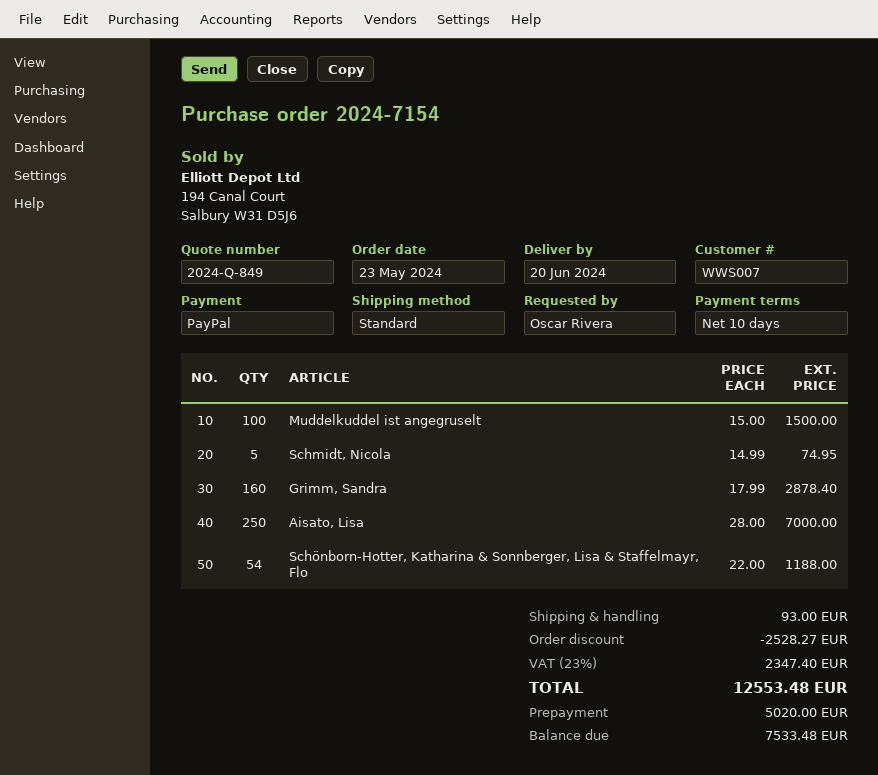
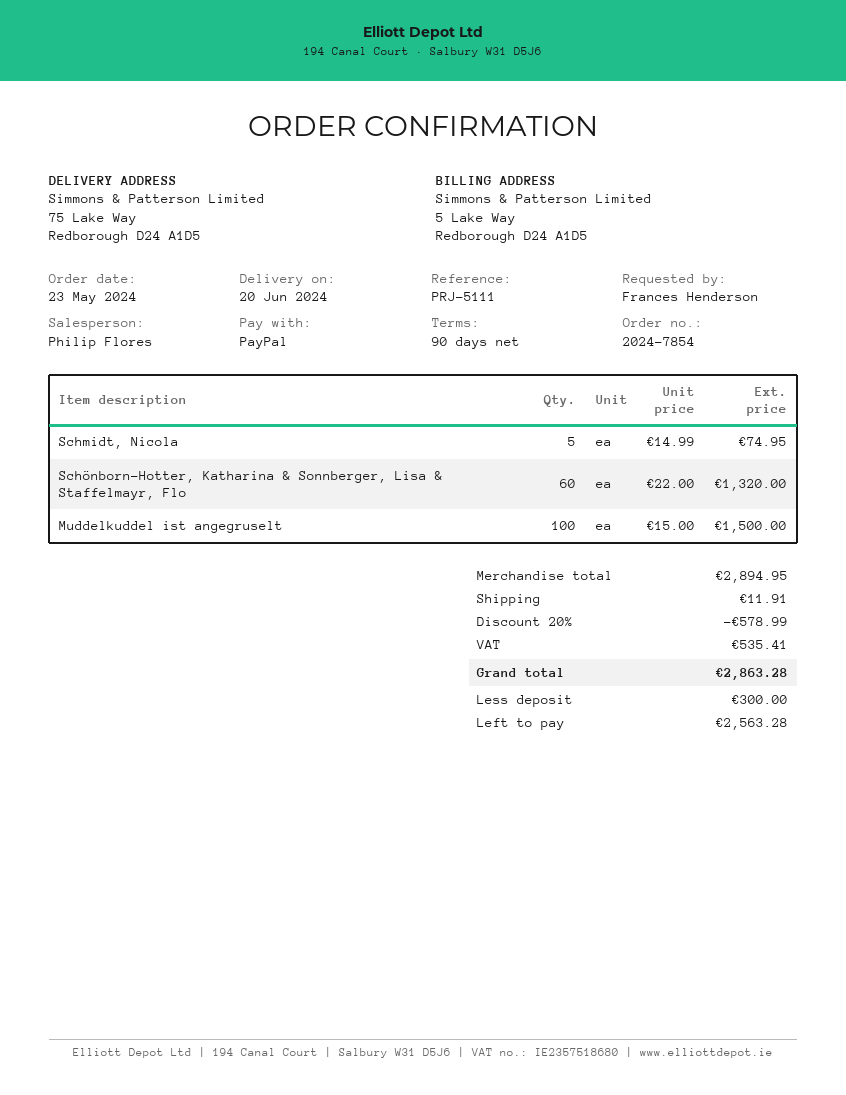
order number: 2024-7154 -> 2024-7854
payment terms: 10 days -> 90 days
ordered by: Oscar Rivera -> Frances Henderson
Grimm, Sandra: 160 x 17.99 = 2878.40 -> none
Aisato, Lisa: 250 x 28.00 = 7000.00 -> none
Schönborn-Hotter, Katharina & Sonnberger, Lisa & Staffelmayr, Flo: 54 x 22.00 = 1188.00 -> 60 x 22.00 = 1320.00
discount: 2528.27 -> 578.99
shipping: 93.00 -> 11.91
tax: 2347.40 -> 535.41
total: 12553.48 -> 2863.28
deposit: 5020.00 -> 300.00
balance: 7533.48 -> 2563.28

